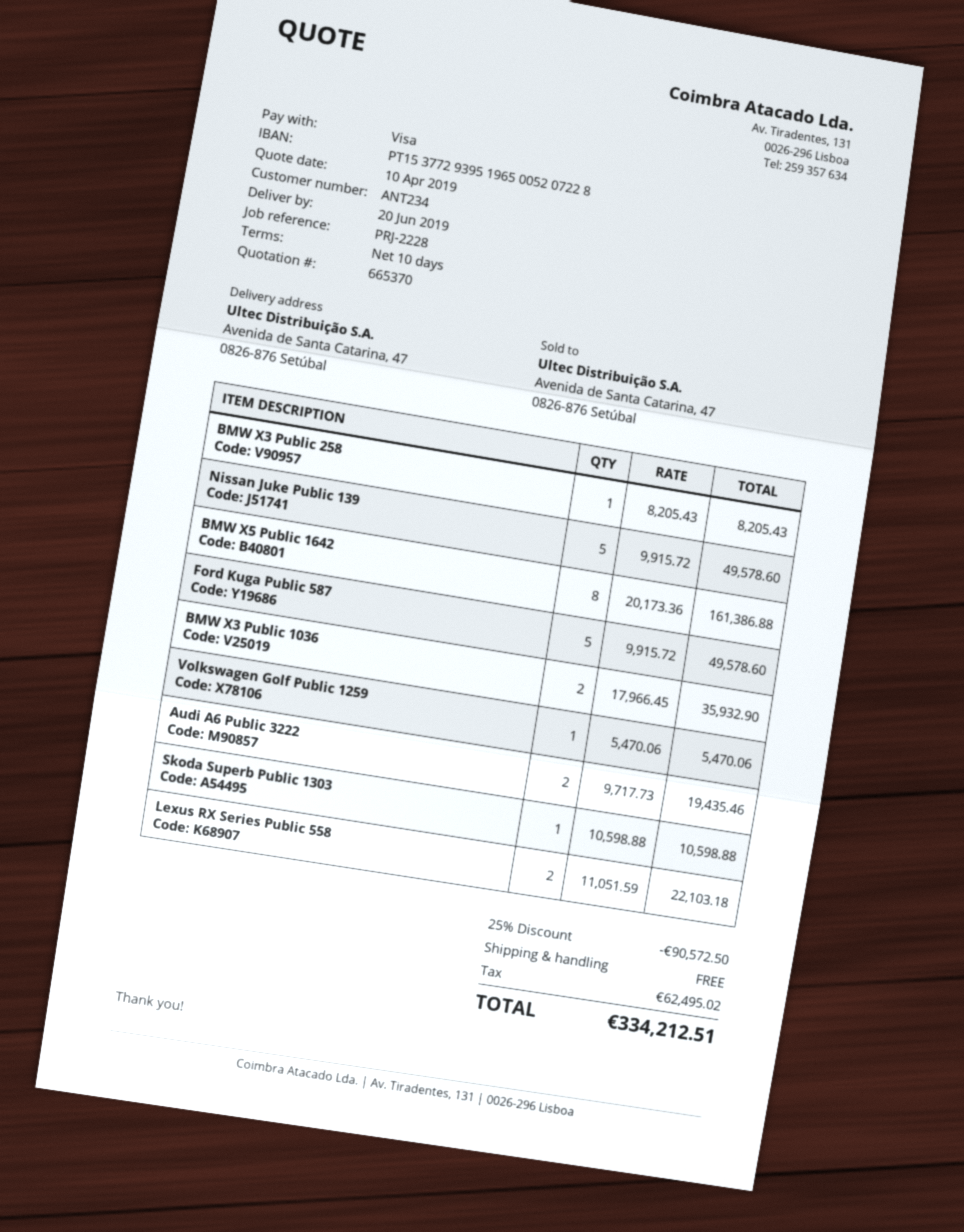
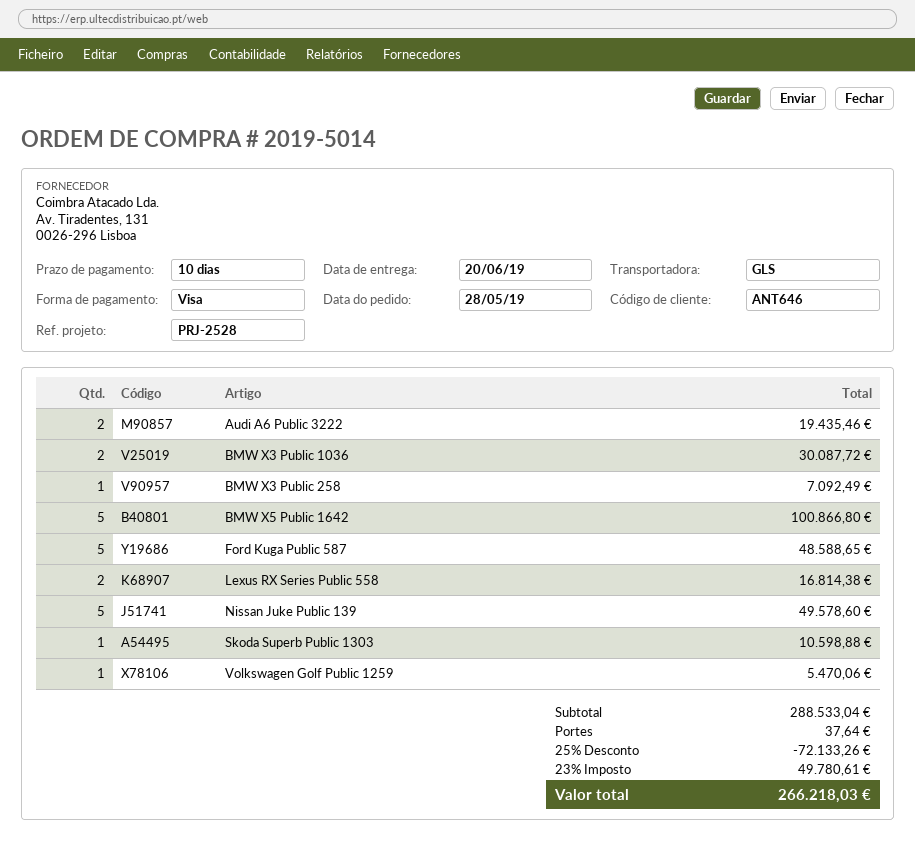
customer number: ANT234 -> ANT646
reference: PRJ-2228 -> PRJ-2528
BMW X3 Public 258: 1 for 8205.43 -> 1 for 7092.49
BMW X5 Public 1642: 8 for 161386.88 -> 5 for 100866.80
Ford Kuga Public 587: 5 for 49578.60 -> 5 for 48588.65
BMW X3 Public 1036: 2 for 35932.90 -> 2 for 30087.72
Lexus RX Series Public 558: 2 for 22103.18 -> 2 for 16814.38
discount: 25% = 90572.50 -> 25% = 72133.26
shipping: 0.00 -> 37.64
tax: 62495.02 -> 49780.61
total: 334212.51 -> 266218.03

